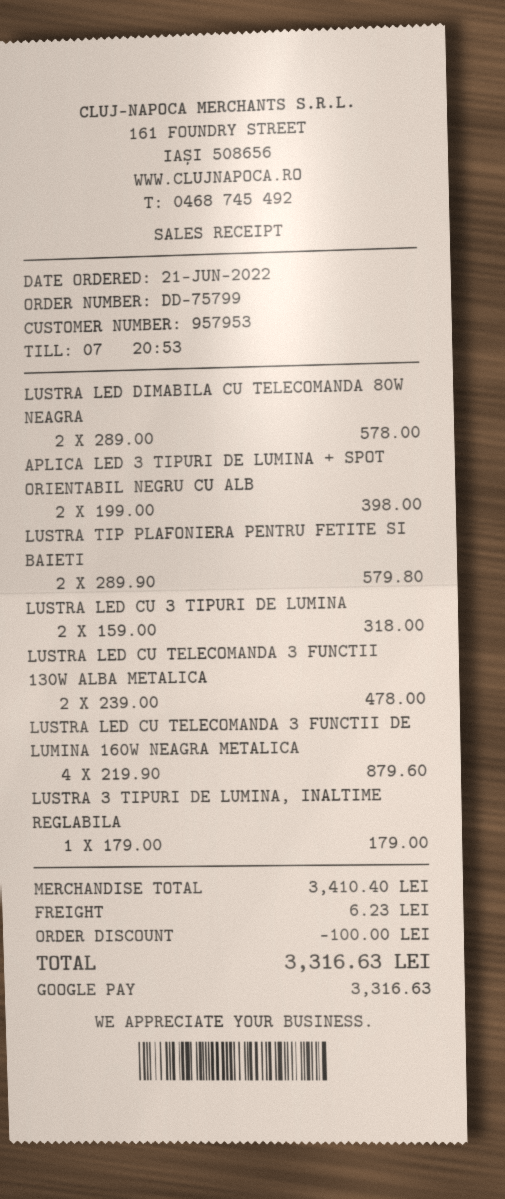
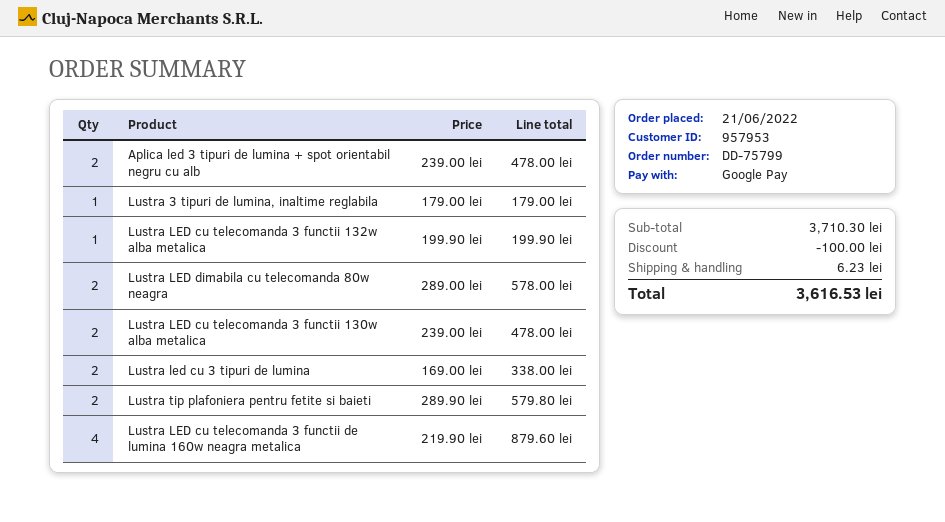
APLICA LED 3 TIPURI DE LUMINA + SPOT ORIENTABIL NEGRU CU ALB: 2 x 199.00 = 398.00 -> 2 x 239.00 = 478.00
LUSTRA LED CU 3 TIPURI DE LUMINA: 2 x 159.00 = 318.00 -> 2 x 169.00 = 338.00
Lustra LED cu telecomanda 3 functii 132w alba metalica: none -> 1 x 199.90 = 199.90
subtotal: 3410.40 -> 3710.30
total: 3316.63 -> 3616.53

